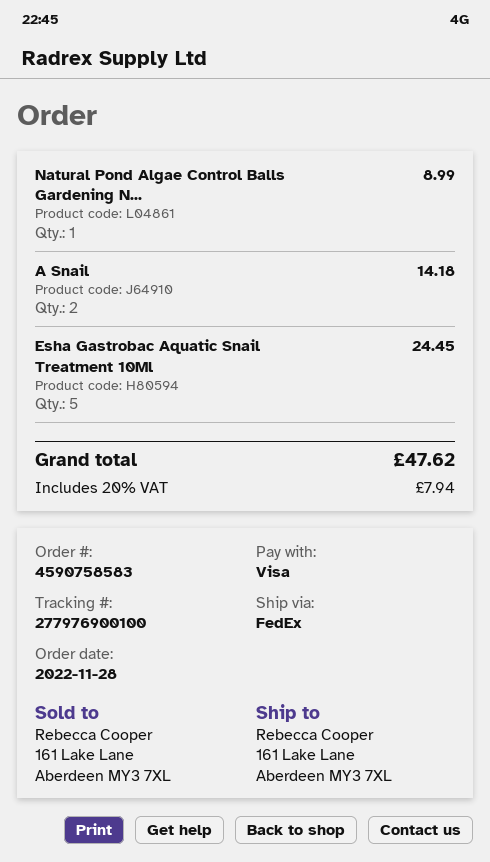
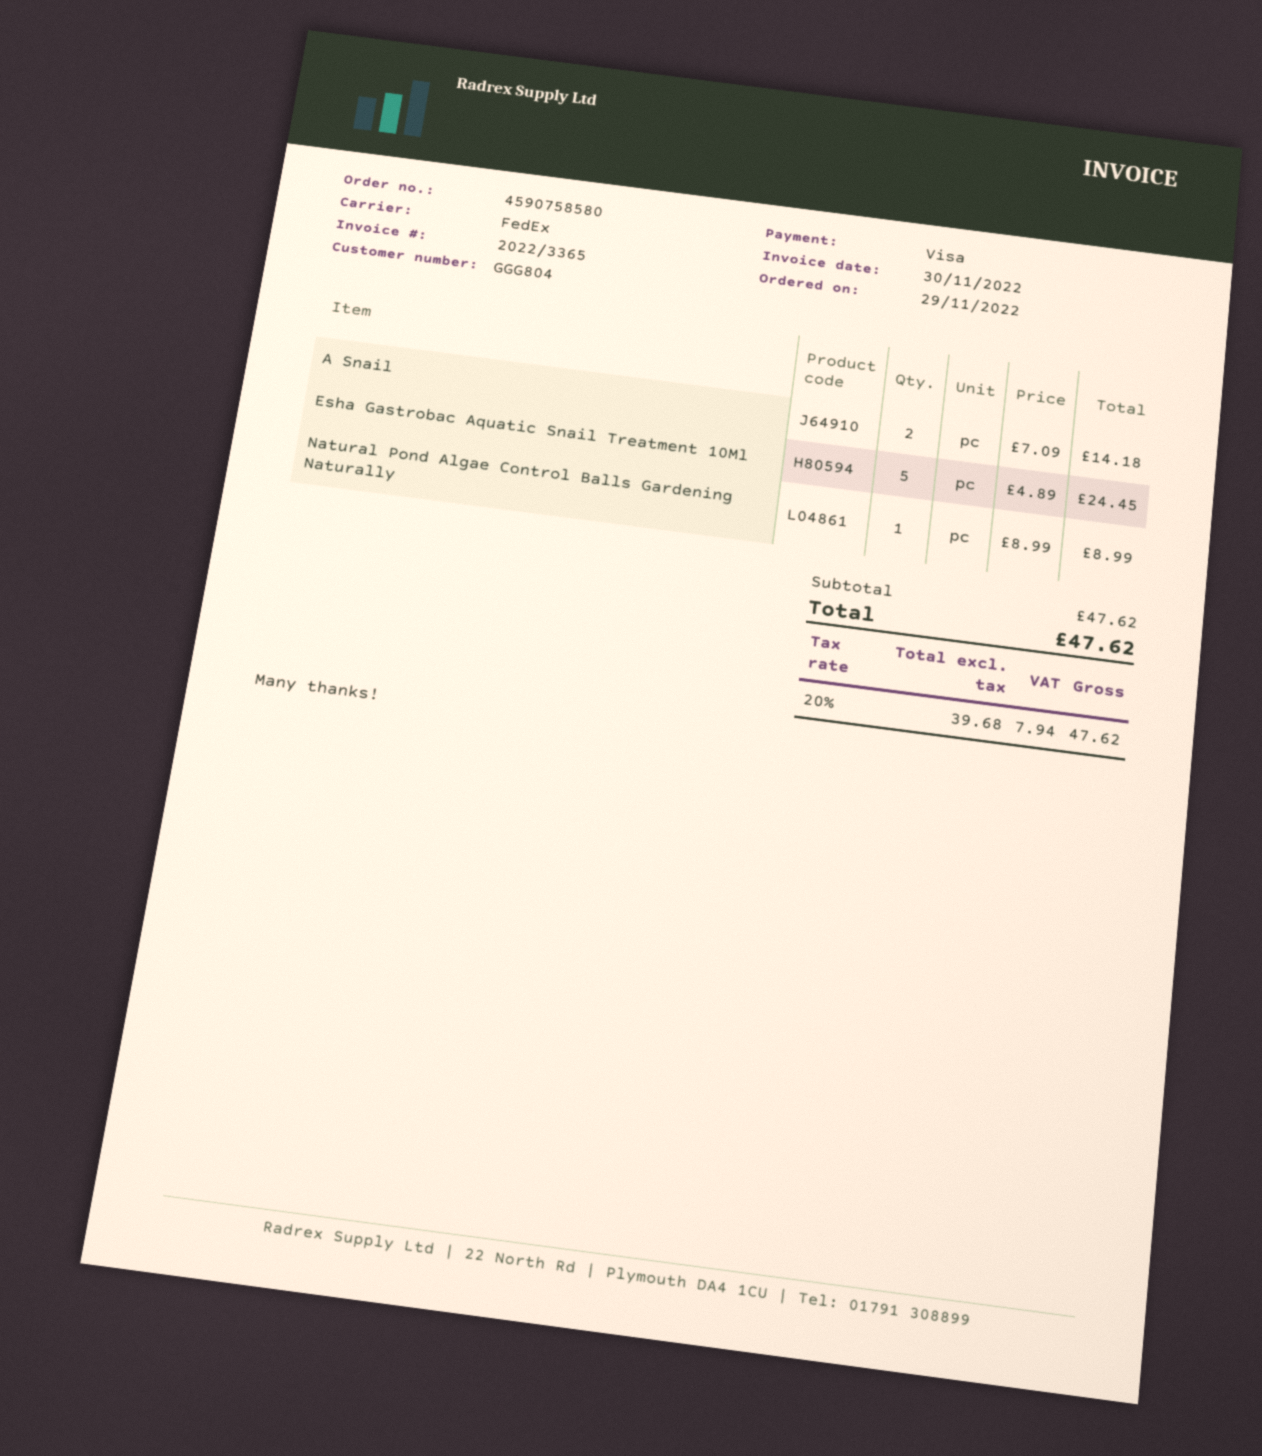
order number: 4590758583 -> 4590758580
order date: 2022-11-28 -> 2022-11-29

